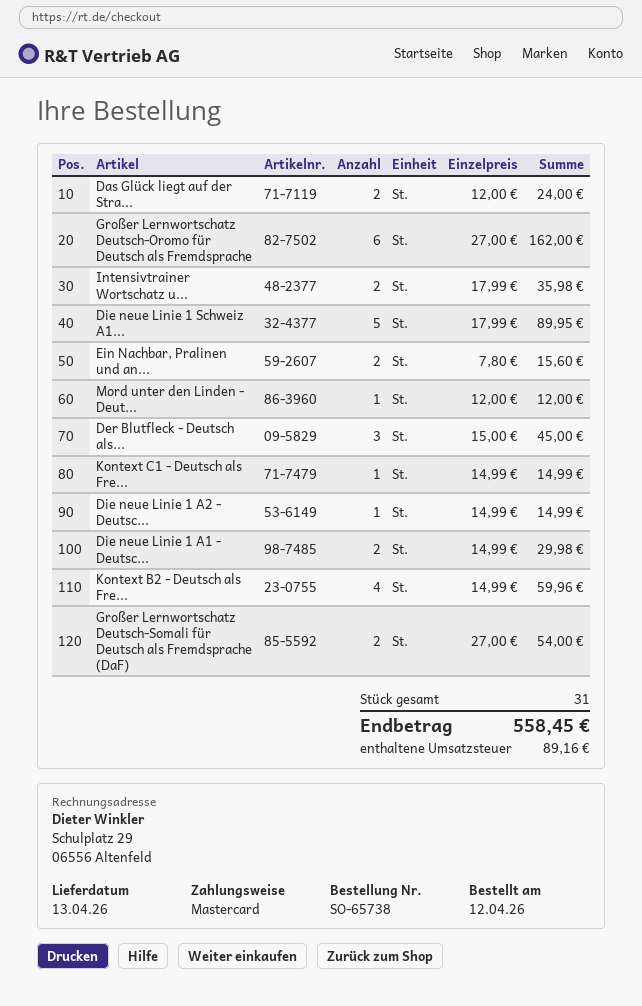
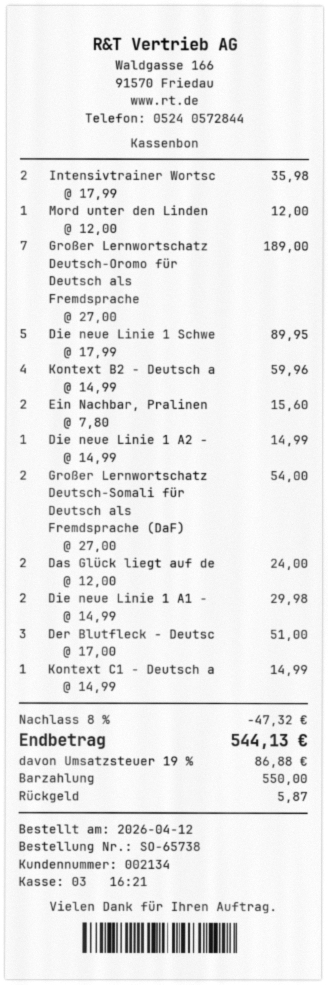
payment method: Mastercard -> cash
Großer Lernwortschatz Deutsch-Oromo für Deutsch als Fremdsprache: 6 x 27.00 = 162.00 -> 7 x 27.00 = 189.00
Der Blutfleck - Deutsch als...: 3 x 15.00 = 45.00 -> 3 x 17.00 = 51.00
discount: none -> 8% = 47.32
tax: 89.16 -> 86.88
total: 558.45 -> 544.13

